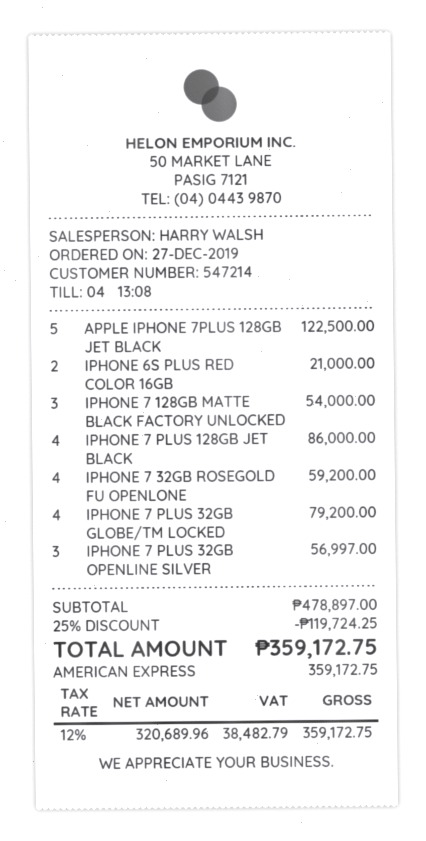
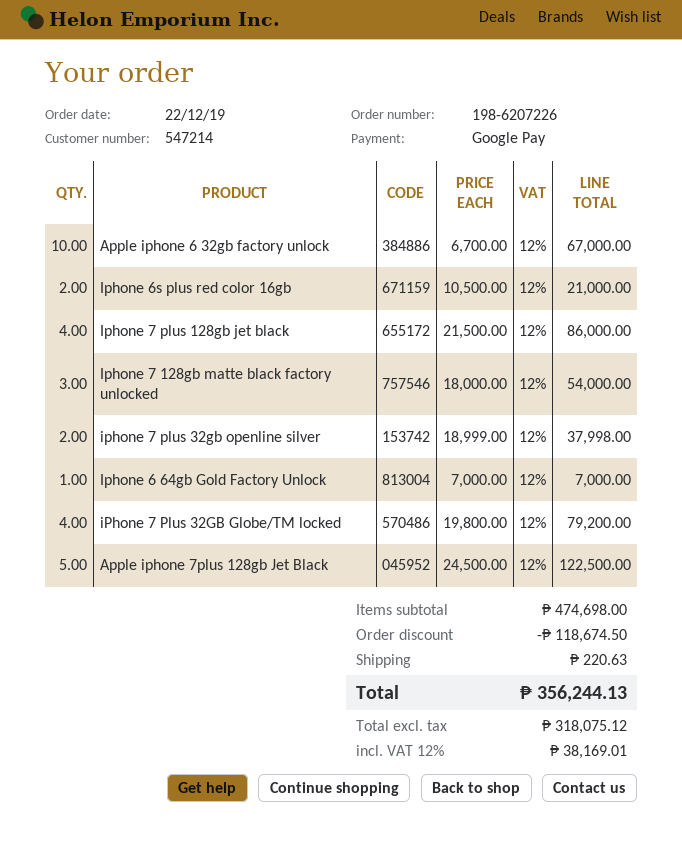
order date: 2019-12-27 -> 2019-12-22
payment method: American Express -> Google Pay
IPHONE 7 32GB ROSEGOLD FU OPENLONE: 4 for 59200.00 -> none
IPHONE 7 PLUS 32GB OPENLINE SILVER: 3 for 56997.00 -> 2 for 37998.00
Apple iphone 6 32gb factory unlock: none -> 10 for 67000.00
Iphone 6 64gb Gold Factory Unlock: none -> 1 for 7000.00
subtotal: 478897.00 -> 474698.00
discount: 119724.25 -> 118674.50
shipping: none -> 220.63
net: 320689.96 -> 318075.12
tax: 12% = 38482.79 -> 12% = 38169.01
total: 359172.75 -> 356244.13

